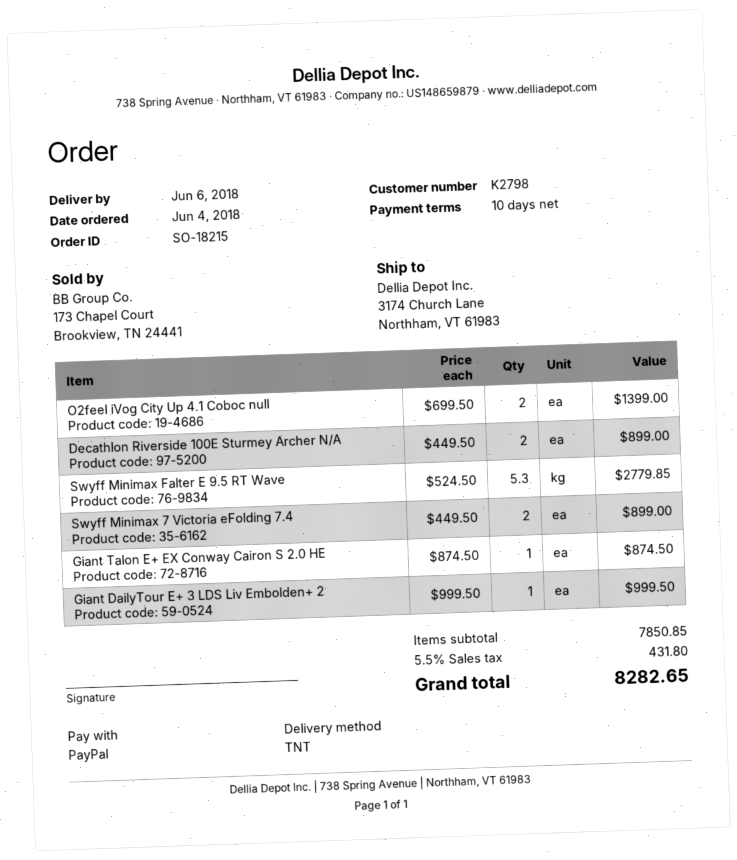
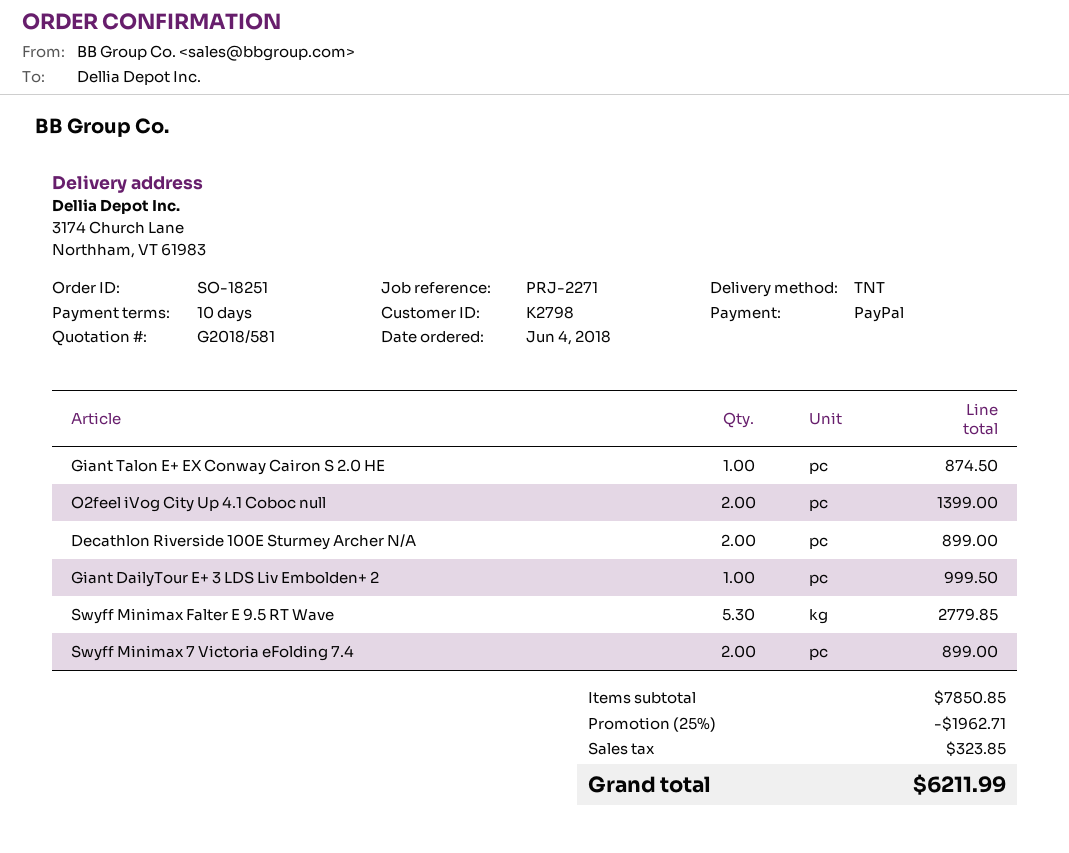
order number: SO-18215 -> SO-18251
discount: none -> 25% = 1962.71
tax: 431.80 -> 323.85
total: 8282.65 -> 6211.99

